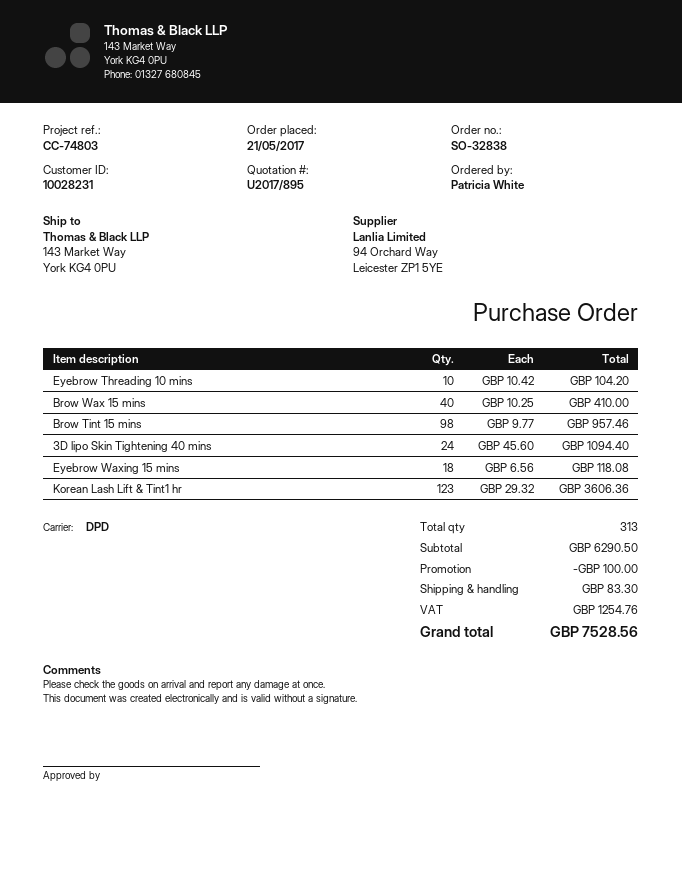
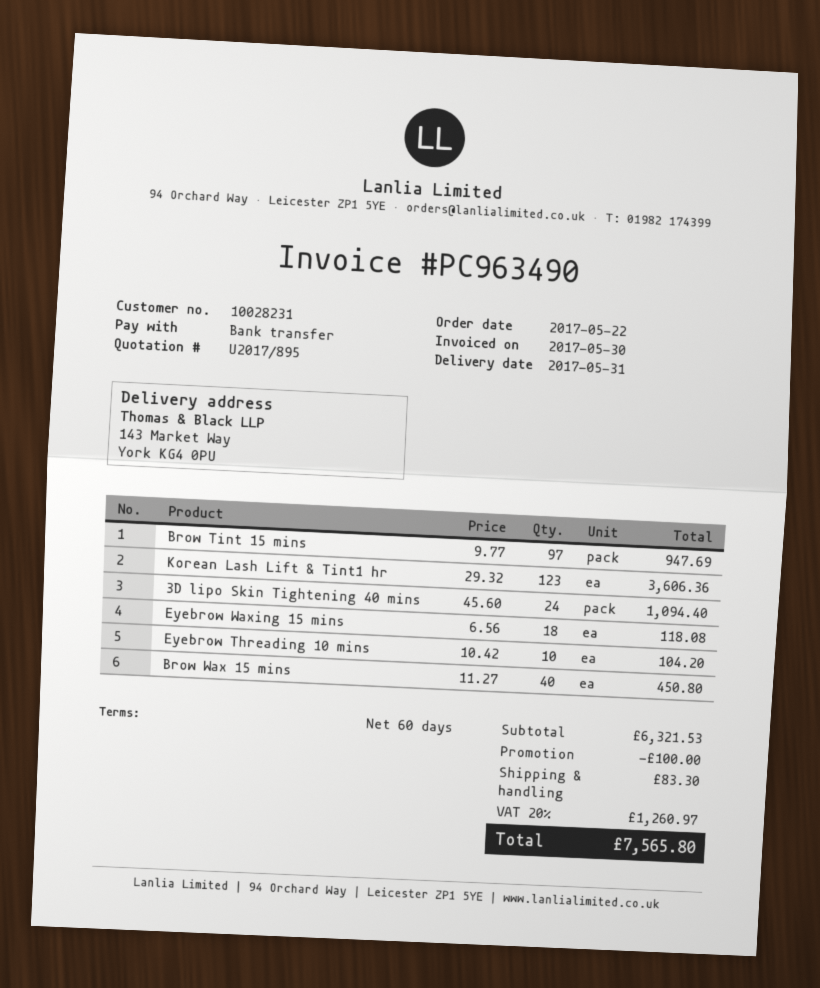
order date: 2017-05-21 -> 2017-05-22
Brow Wax 15 mins: 40 x 10.25 = 410.00 -> 40 x 11.27 = 450.80
Brow Tint 15 mins: 98 x 9.77 = 957.46 -> 97 x 9.77 = 947.69
subtotal: 6290.50 -> 6321.53
tax: 1254.76 -> 1260.97
total: 7528.56 -> 7565.80

